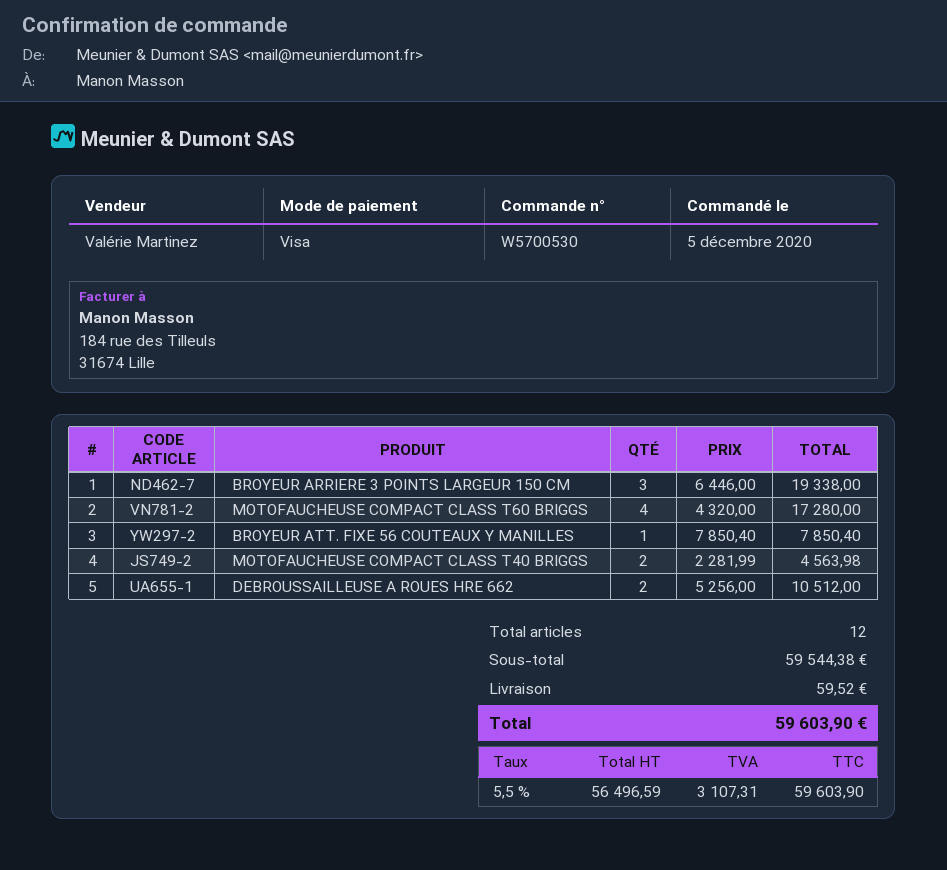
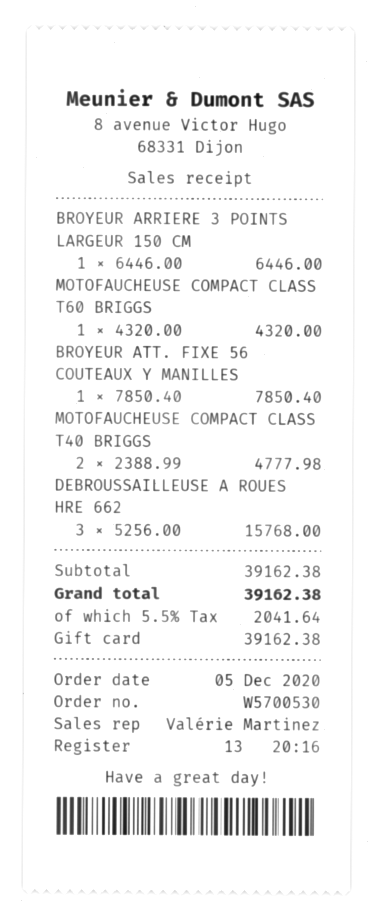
payment method: Visa -> gift card
BROYEUR ARRIERE 3 POINTS LARGEUR 150 CM: 3 x 6446.00 = 19338.00 -> 1 x 6446.00 = 6446.00
MOTOFAUCHEUSE COMPACT CLASS T60 BRIGGS: 4 x 4320.00 = 17280.00 -> 1 x 4320.00 = 4320.00
MOTOFAUCHEUSE COMPACT CLASS T40 BRIGGS: 2 x 2281.99 = 4563.98 -> 2 x 2388.99 = 4777.98
DEBROUSSAILLEUSE A ROUES HRE 662: 2 x 5256.00 = 10512.00 -> 3 x 5256.00 = 15768.00
subtotal: 59544.38 -> 39162.38
shipping: 59.52 -> none
tax: 5.5% = 3107.31 -> 5.5% = 2041.64
total: 59603.90 -> 39162.38

